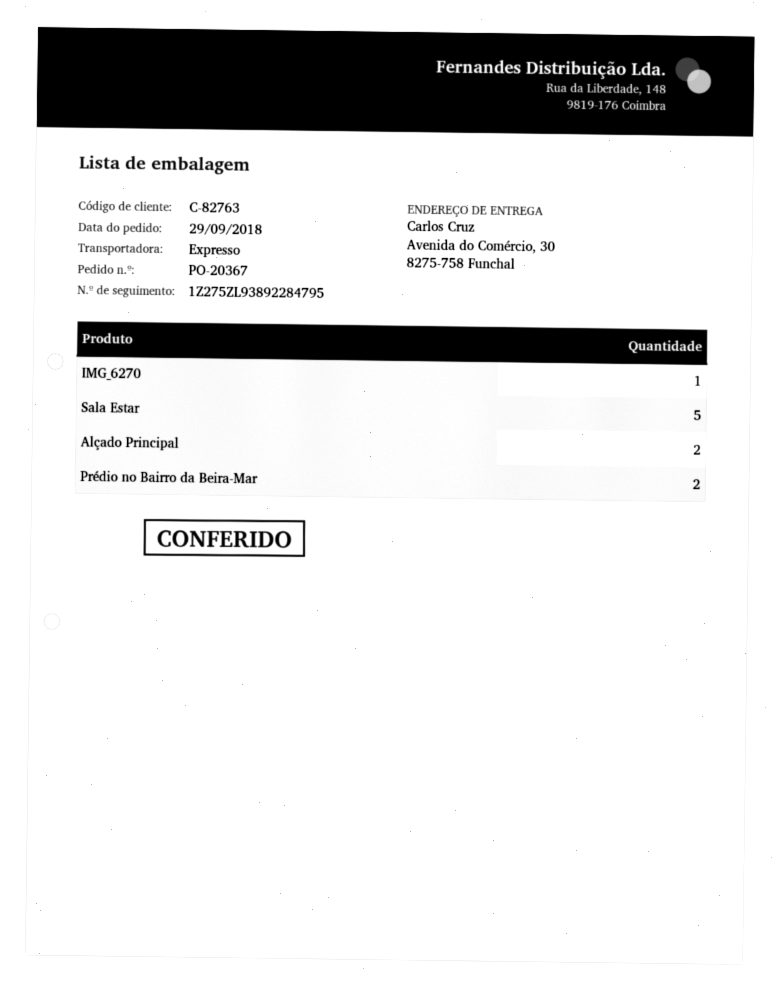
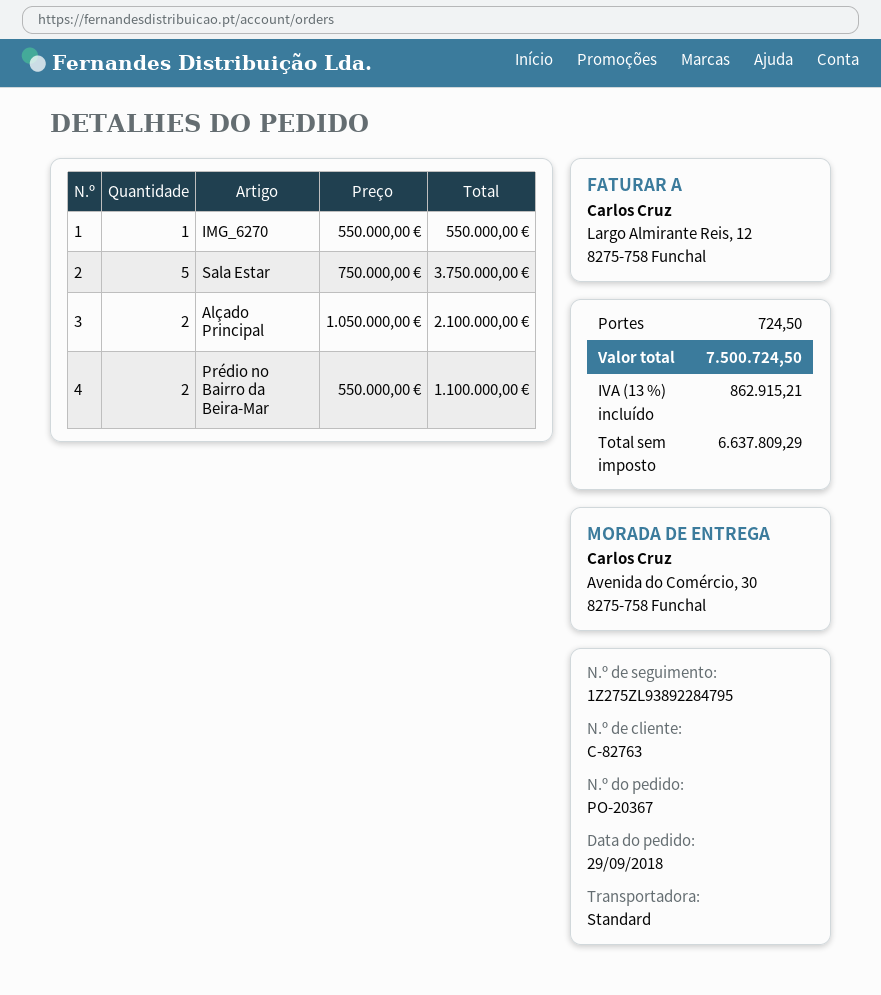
shipping method: express -> standard

